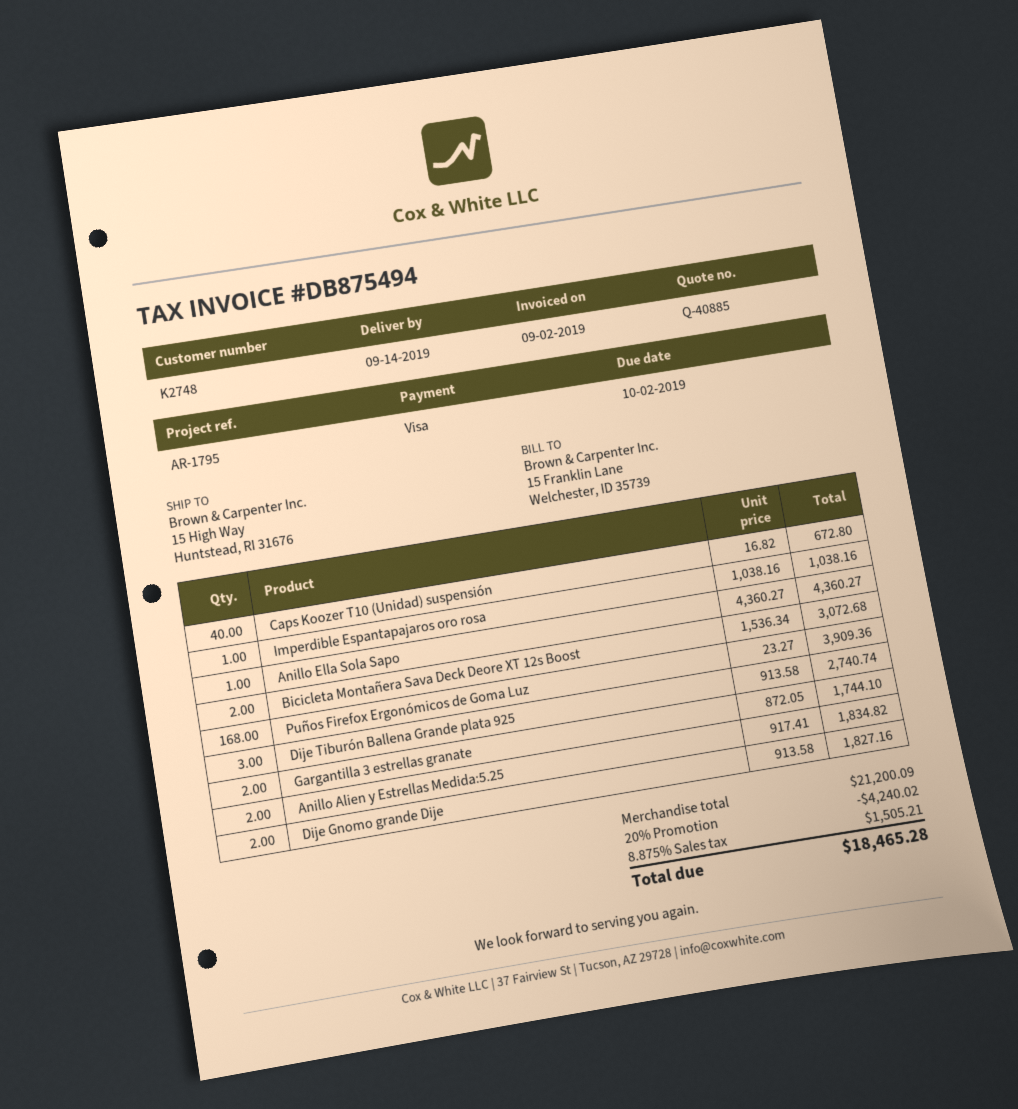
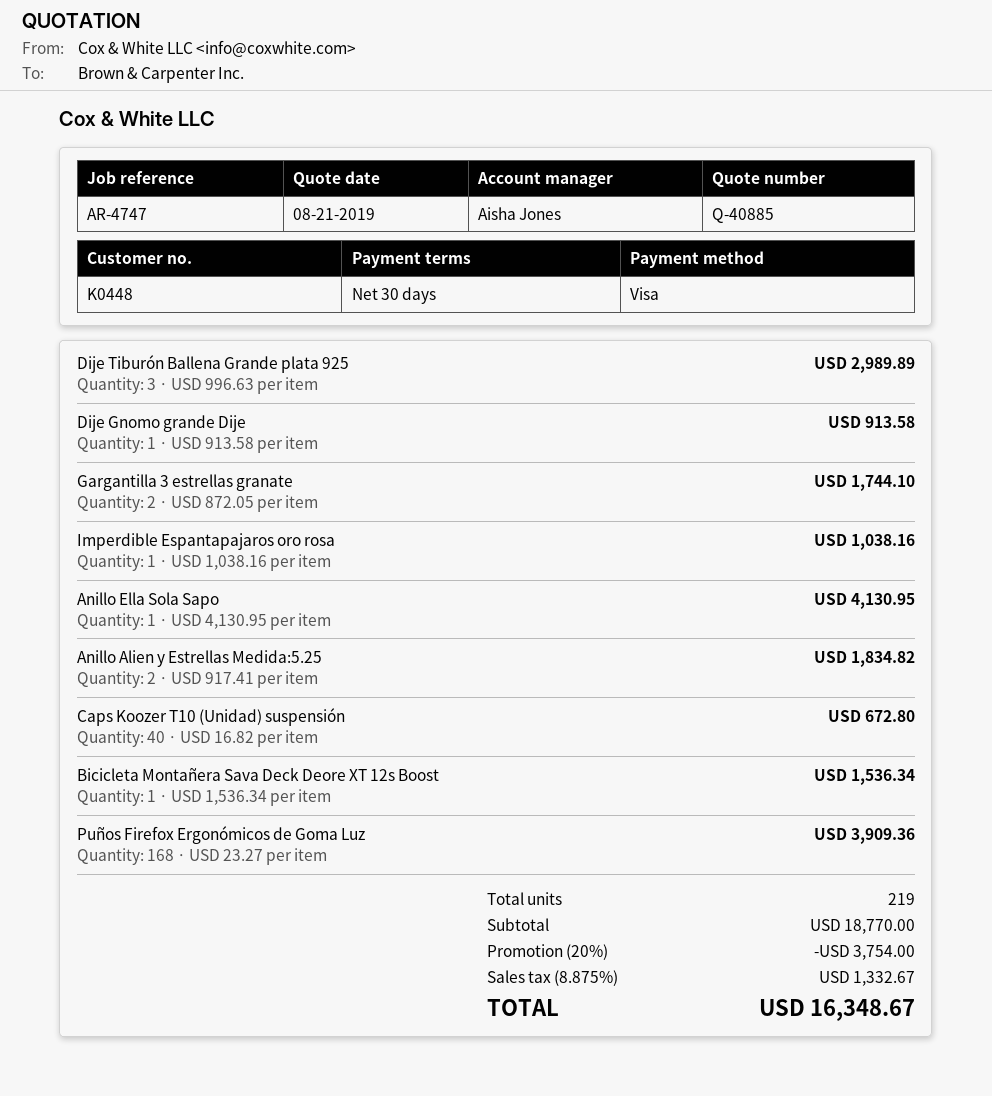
customer number: K2748 -> K0448
reference: AR-1795 -> AR-4747
Anillo Ella Sola Sapo: 1 x 4360.27 = 4360.27 -> 1 x 4130.95 = 4130.95
Bicicleta Montañera Sava Deck Deore XT 12s Boost: 2 x 1536.34 = 3072.68 -> 1 x 1536.34 = 1536.34
Dije Tiburón Ballena Grande plata 925: 3 x 913.58 = 2740.74 -> 3 x 996.63 = 2989.89
Dije Gnomo grande Dije: 2 x 913.58 = 1827.16 -> 1 x 913.58 = 913.58
subtotal: 21200.09 -> 18770.00
discount: 20% = 4240.02 -> 20% = 3754.00
tax: 8.875% = 1505.21 -> 8.875% = 1332.67
total: 18465.28 -> 16348.67

